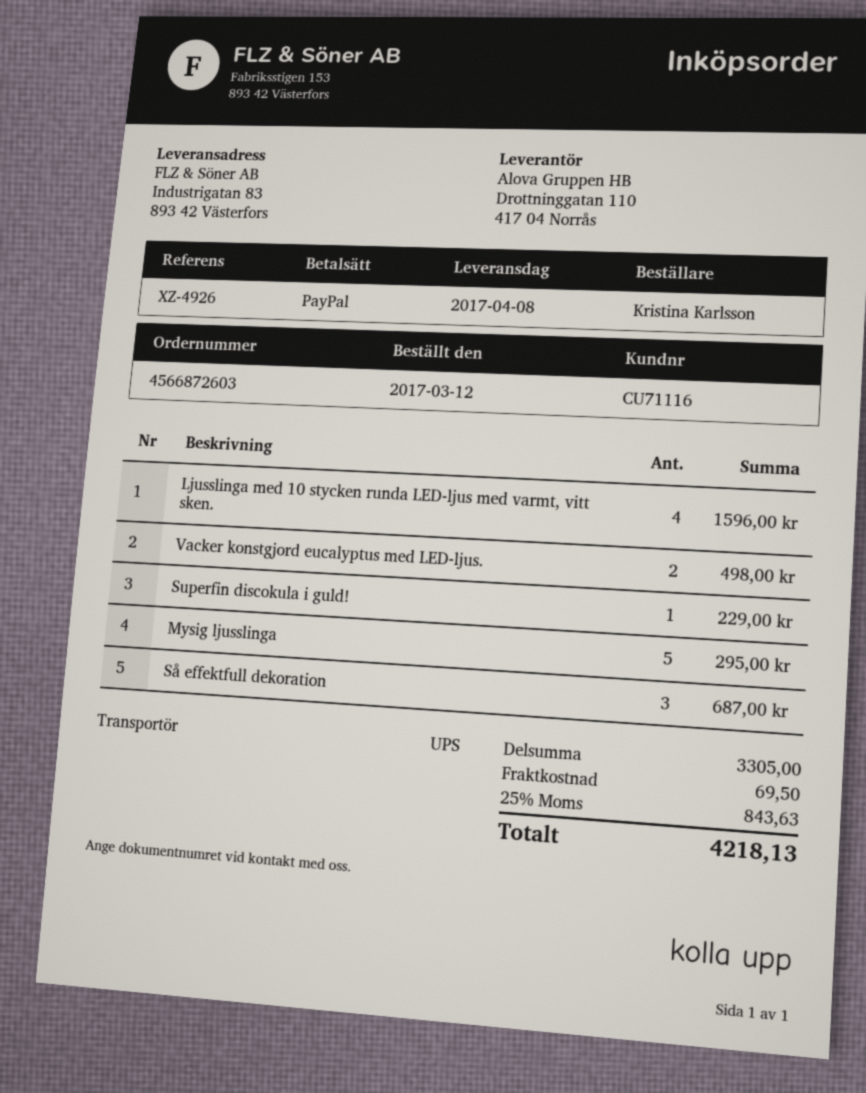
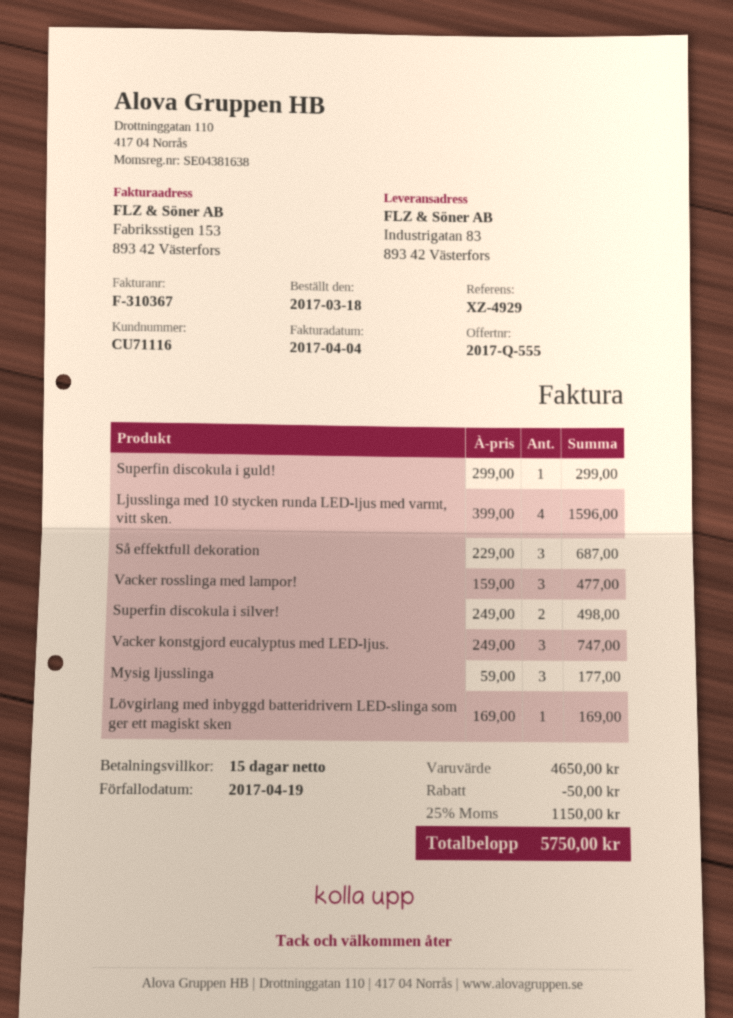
order date: 2017-03-12 -> 2017-03-18
reference: XZ-4926 -> XZ-4929
Vacker konstgjord eucalyptus med LED-ljus.: 2 for 498.00 -> 3 for 747.00
Superfin discokula i guld!: 1 for 229.00 -> 1 for 299.00
Mysig ljusslinga: 5 for 295.00 -> 3 for 177.00
Vacker rosslinga med lampor!: none -> 3 for 477.00
Superfin discokula i silver!: none -> 2 for 498.00
Lövgirlang med inbyggd batteridrivern LED-slinga som ger ett magiskt sken: none -> 1 for 169.00
subtotal: 3305.00 -> 4650.00
discount: none -> 50.00
shipping: 69.50 -> none
tax: 25% = 843.63 -> 25% = 1150.00
total: 4218.13 -> 5750.00

